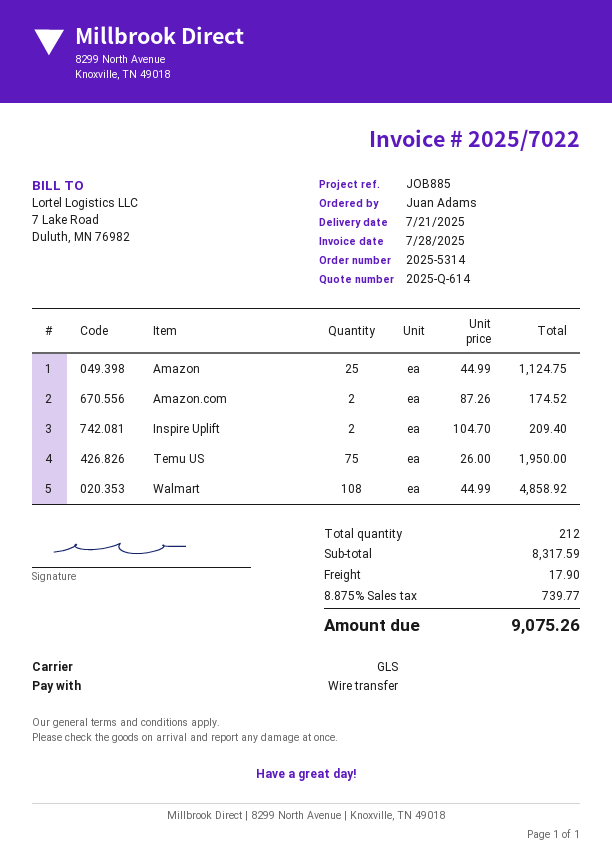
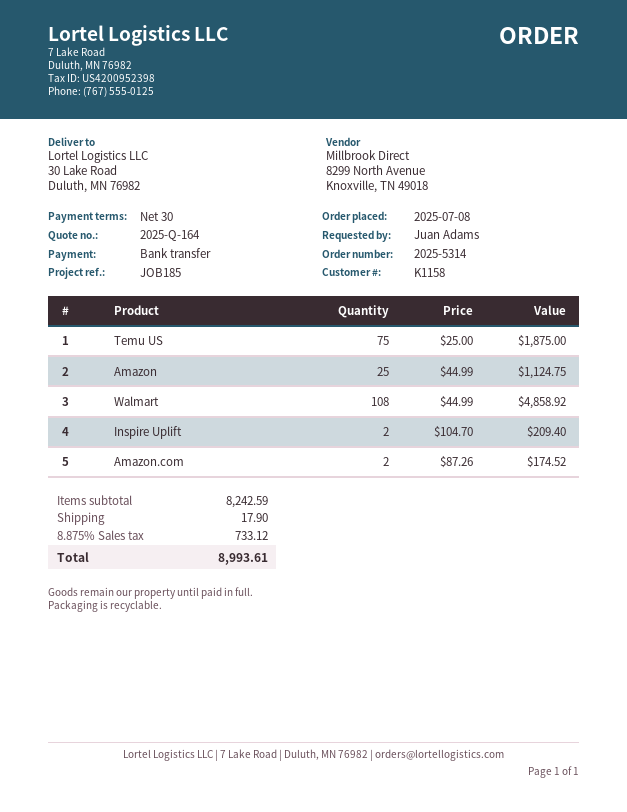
quote number: 2025-Q-614 -> 2025-Q-164
reference: JOB885 -> JOB185
Temu US: 75 x 26.00 = 1950.00 -> 75 x 25.00 = 1875.00
subtotal: 8317.59 -> 8242.59
tax: 8.875% = 739.77 -> 8.875% = 733.12
total: 9075.26 -> 8993.61

